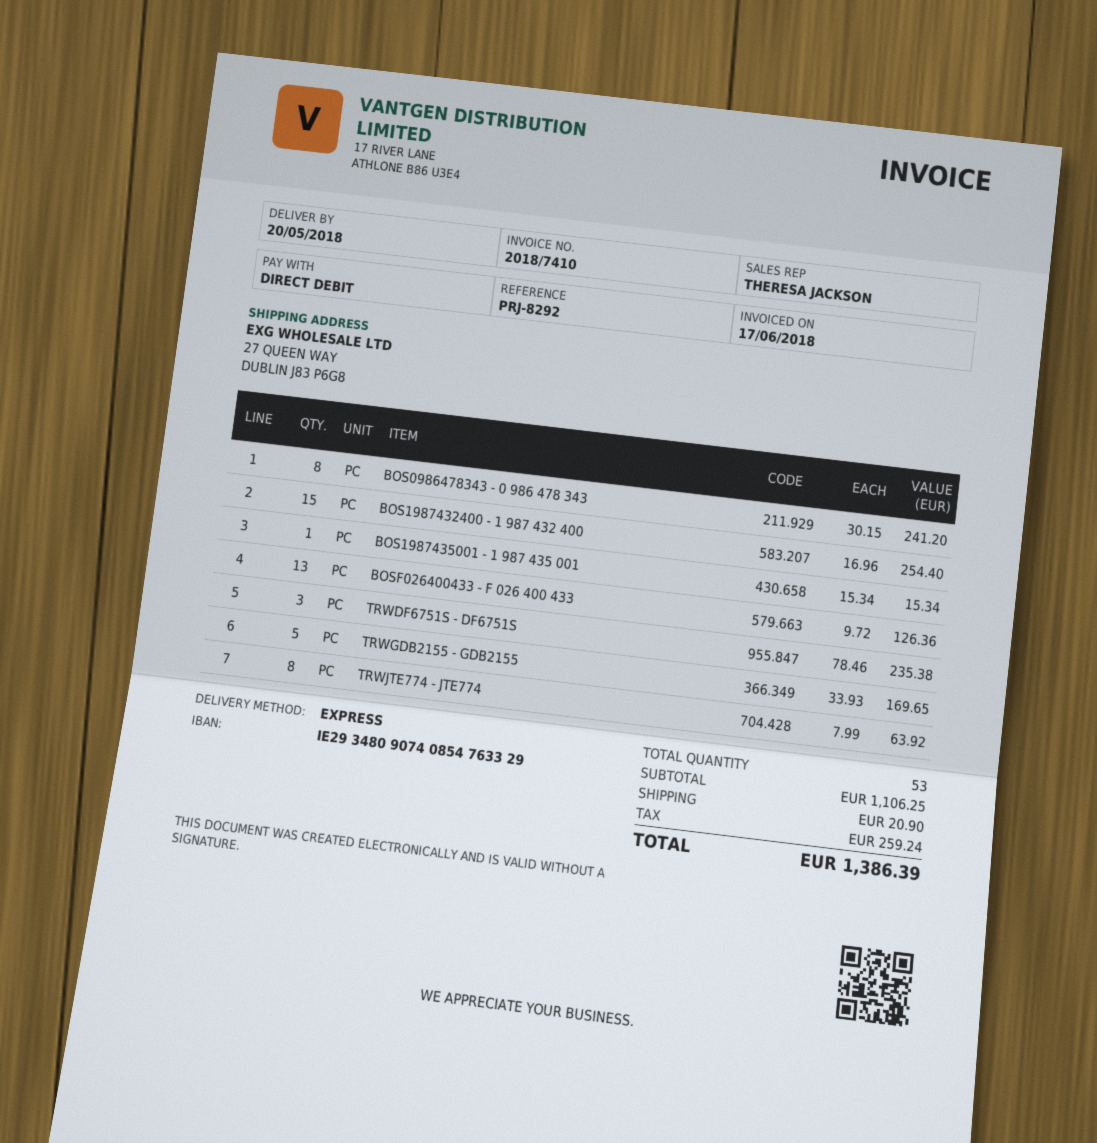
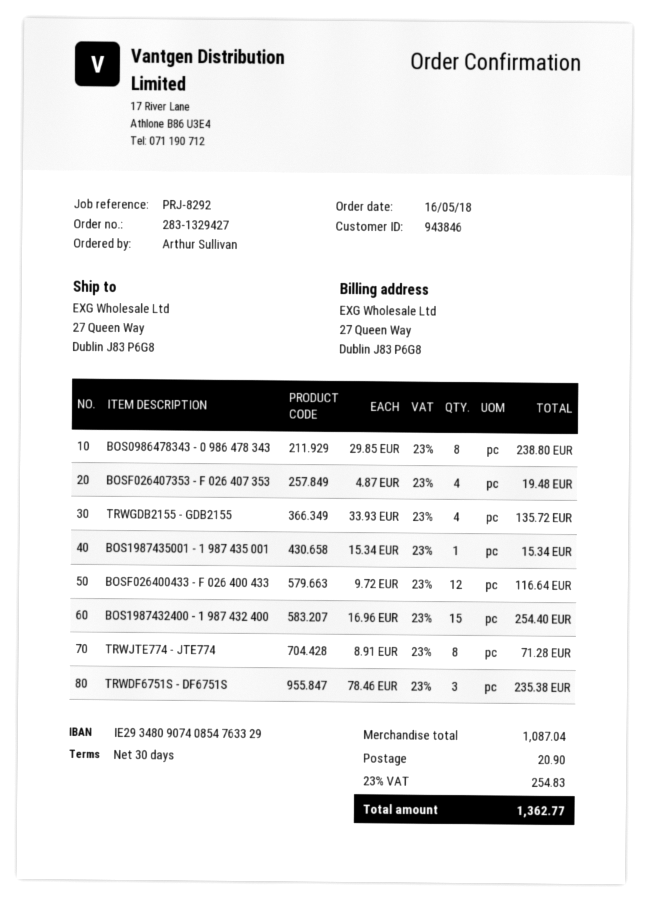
BOS0986478343 - 0 986 478 343: 8 x 30.15 = 241.20 -> 8 x 29.85 = 238.80
BOSF026400433 - F 026 400 433: 13 x 9.72 = 126.36 -> 12 x 9.72 = 116.64
TRWGDB2155 - GDB2155: 5 x 33.93 = 169.65 -> 4 x 33.93 = 135.72
TRWJTE774 - JTE774: 8 x 7.99 = 63.92 -> 8 x 8.91 = 71.28
BOSF026407353 - F 026 407 353: none -> 4 x 4.87 = 19.48
subtotal: 1106.25 -> 1087.04
tax: 259.24 -> 254.83
total: 1386.39 -> 1362.77

